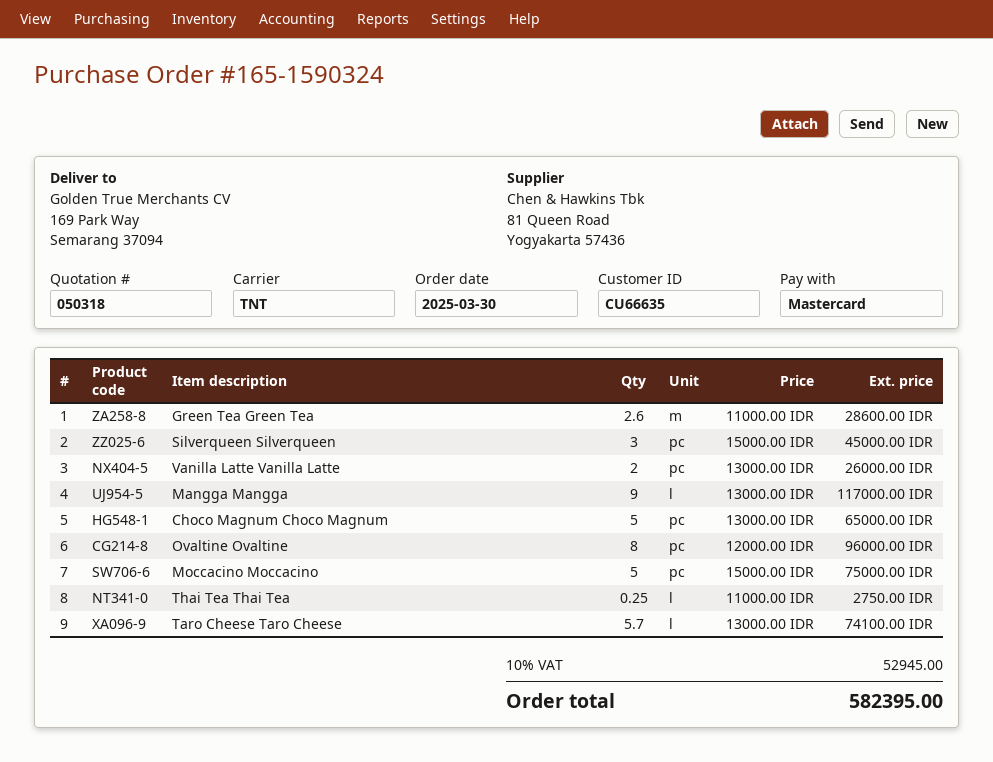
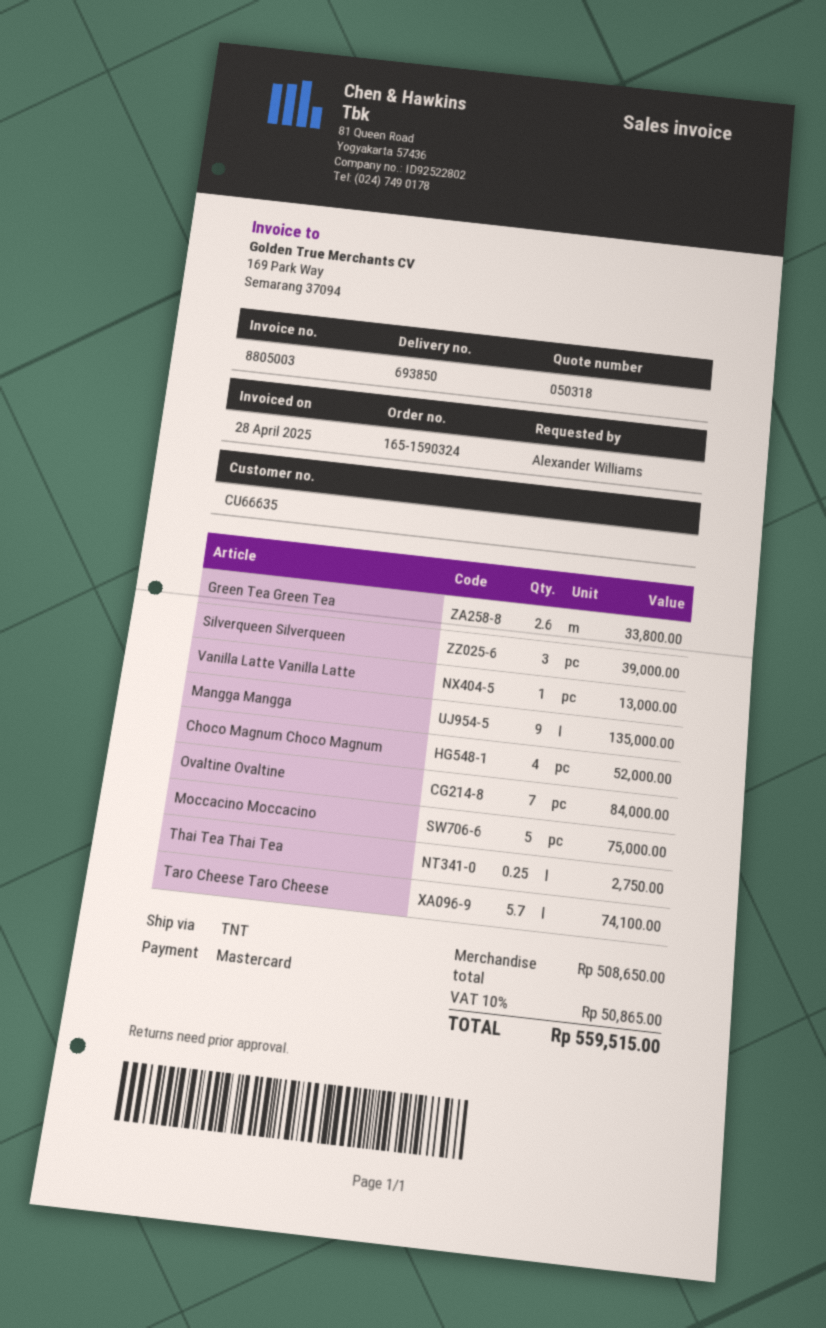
Green Tea Green Tea: 2.6 for 28600.00 -> 2.6 for 33800.00
Silverqueen Silverqueen: 3 for 45000.00 -> 3 for 39000.00
Vanilla Latte Vanilla Latte: 2 for 26000.00 -> 1 for 13000.00
Mangga Mangga: 9 for 117000.00 -> 9 for 135000.00
Choco Magnum Choco Magnum: 5 for 65000.00 -> 4 for 52000.00
Ovaltine Ovaltine: 8 for 96000.00 -> 7 for 84000.00
tax: 10% = 52945.00 -> 10% = 50865.00
total: 582395.00 -> 559515.00

